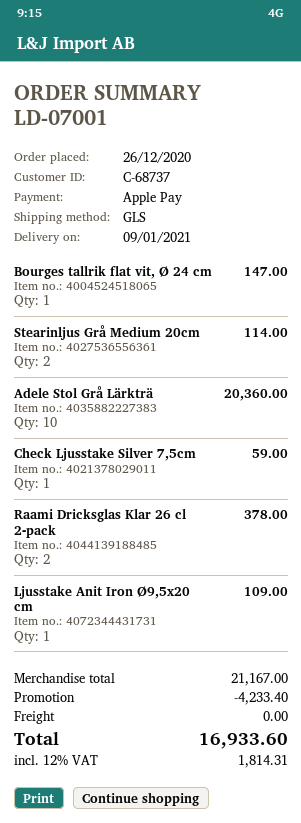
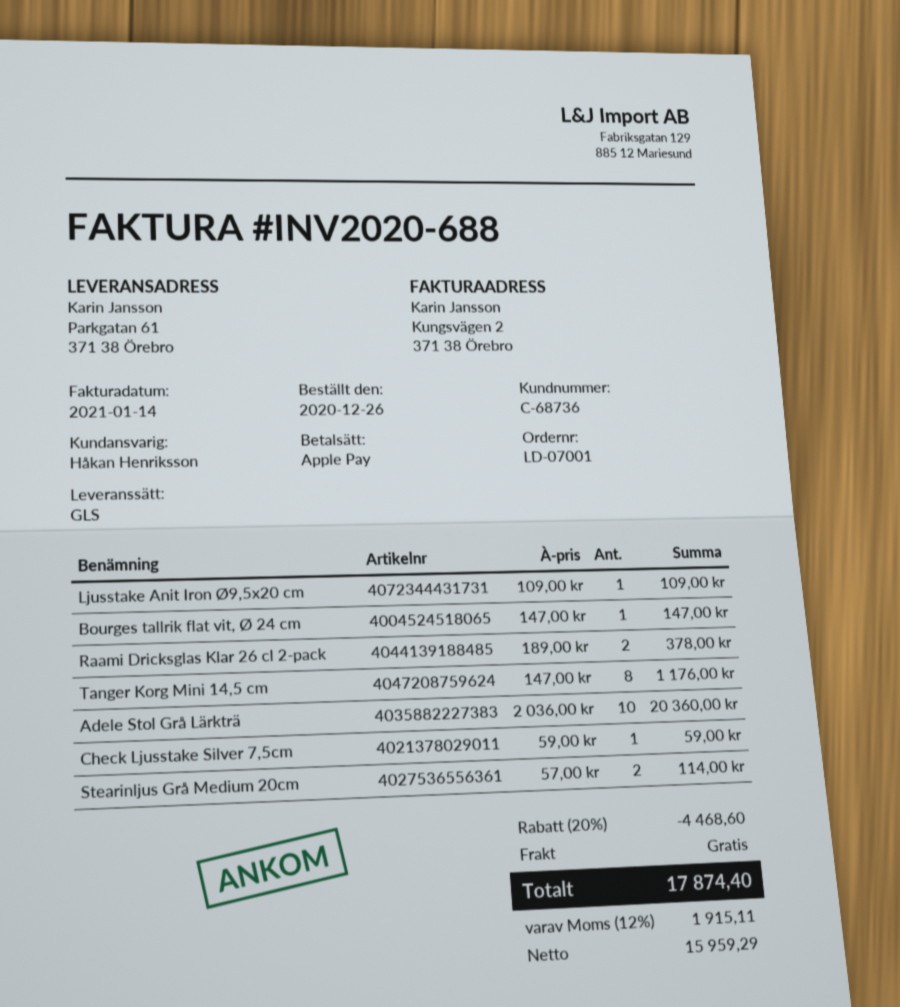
customer number: C-68737 -> C-68736
Tanger Korg Mini 14,5 cm: none -> 8 for 1176.00
discount: 4233.40 -> 4468.60
tax: 12% = 1814.31 -> 12% = 1915.11
total: 16933.60 -> 17874.40

